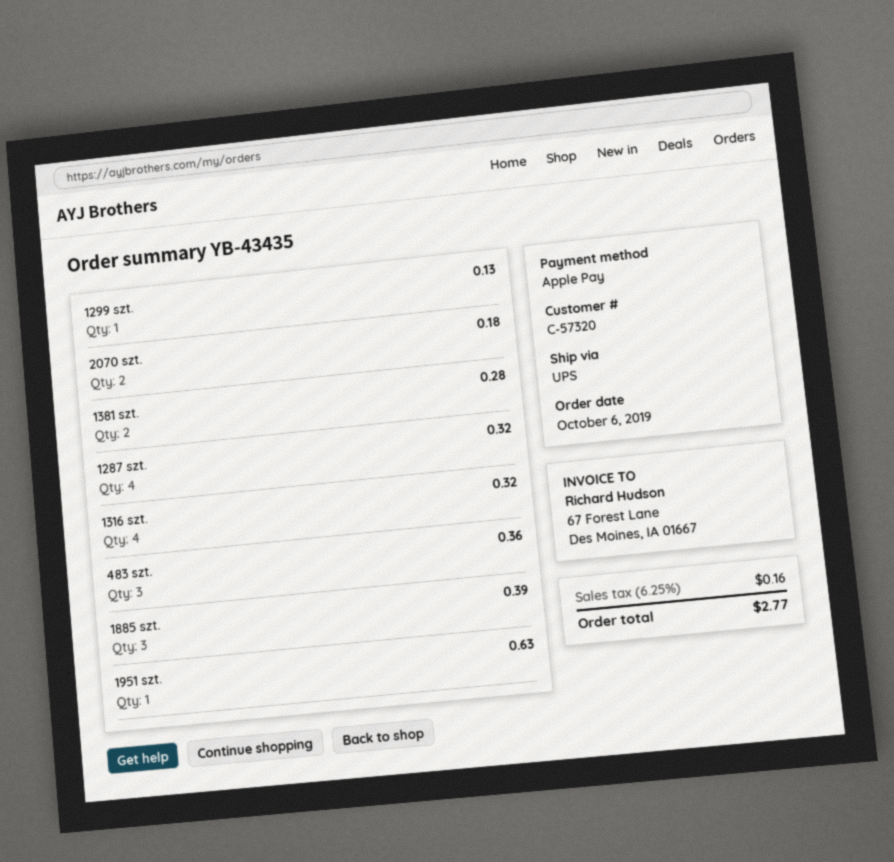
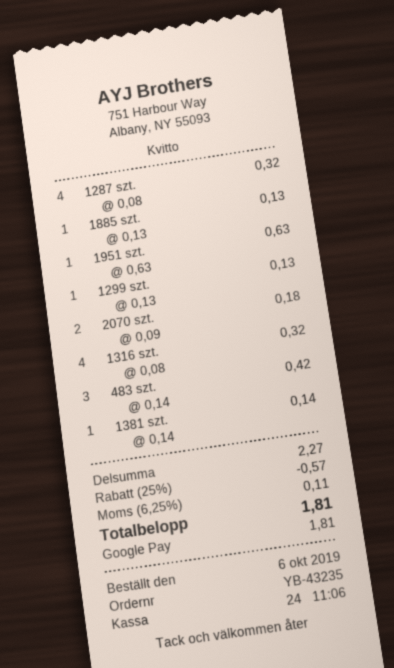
order number: YB-43435 -> YB-43235
payment method: Apple Pay -> Google Pay
1381 szt.: 2 for 0.28 -> 1 for 0.14
483 szt.: 3 for 0.36 -> 3 for 0.42
1885 szt.: 3 for 0.39 -> 1 for 0.13
discount: none -> 25% = 0.57
tax: 6.25% = 0.16 -> 6.25% = 0.11
total: 2.77 -> 1.81

